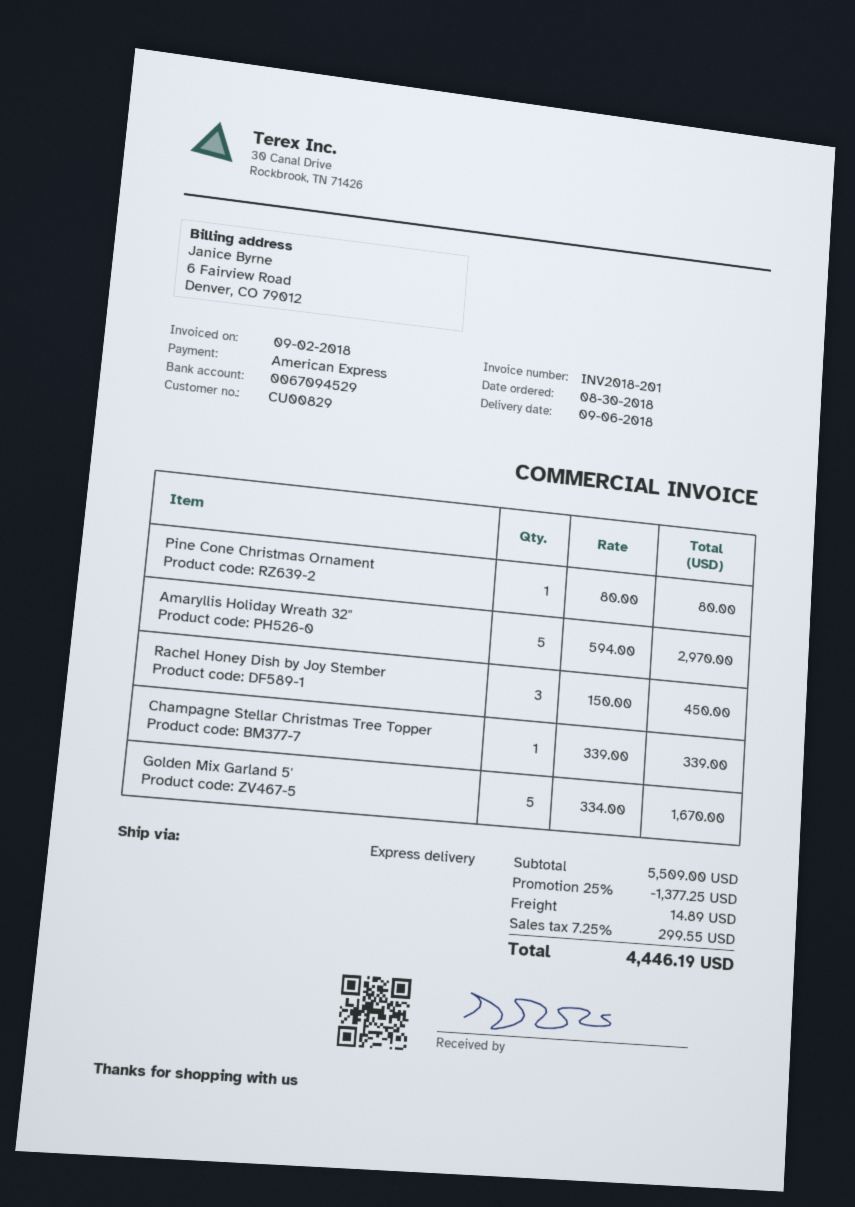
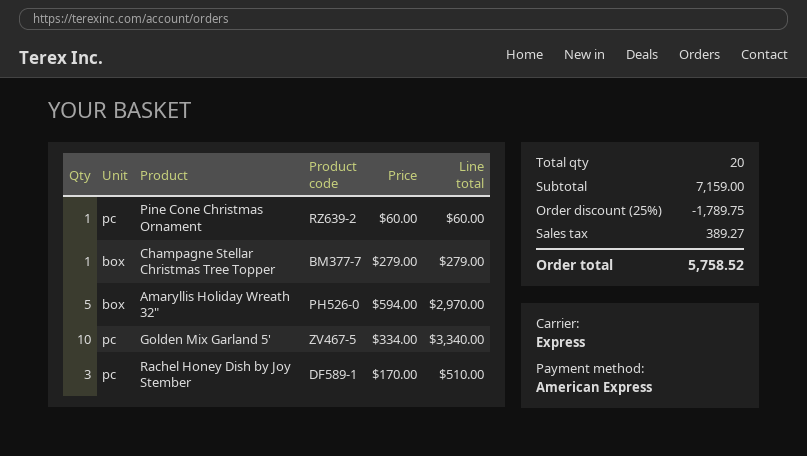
Pine Cone Christmas Ornament: 1 x 80.00 = 80.00 -> 1 x 60.00 = 60.00
Rachel Honey Dish by Joy Stember: 3 x 150.00 = 450.00 -> 3 x 170.00 = 510.00
Champagne Stellar Christmas Tree Topper: 1 x 339.00 = 339.00 -> 1 x 279.00 = 279.00
Golden Mix Garland 5': 5 x 334.00 = 1670.00 -> 10 x 334.00 = 3340.00
subtotal: 5509.00 -> 7159.00
discount: 25% = 1377.25 -> 25% = 1789.75
shipping: 14.89 -> none
tax: 299.55 -> 389.27
total: 4446.19 -> 5758.52

